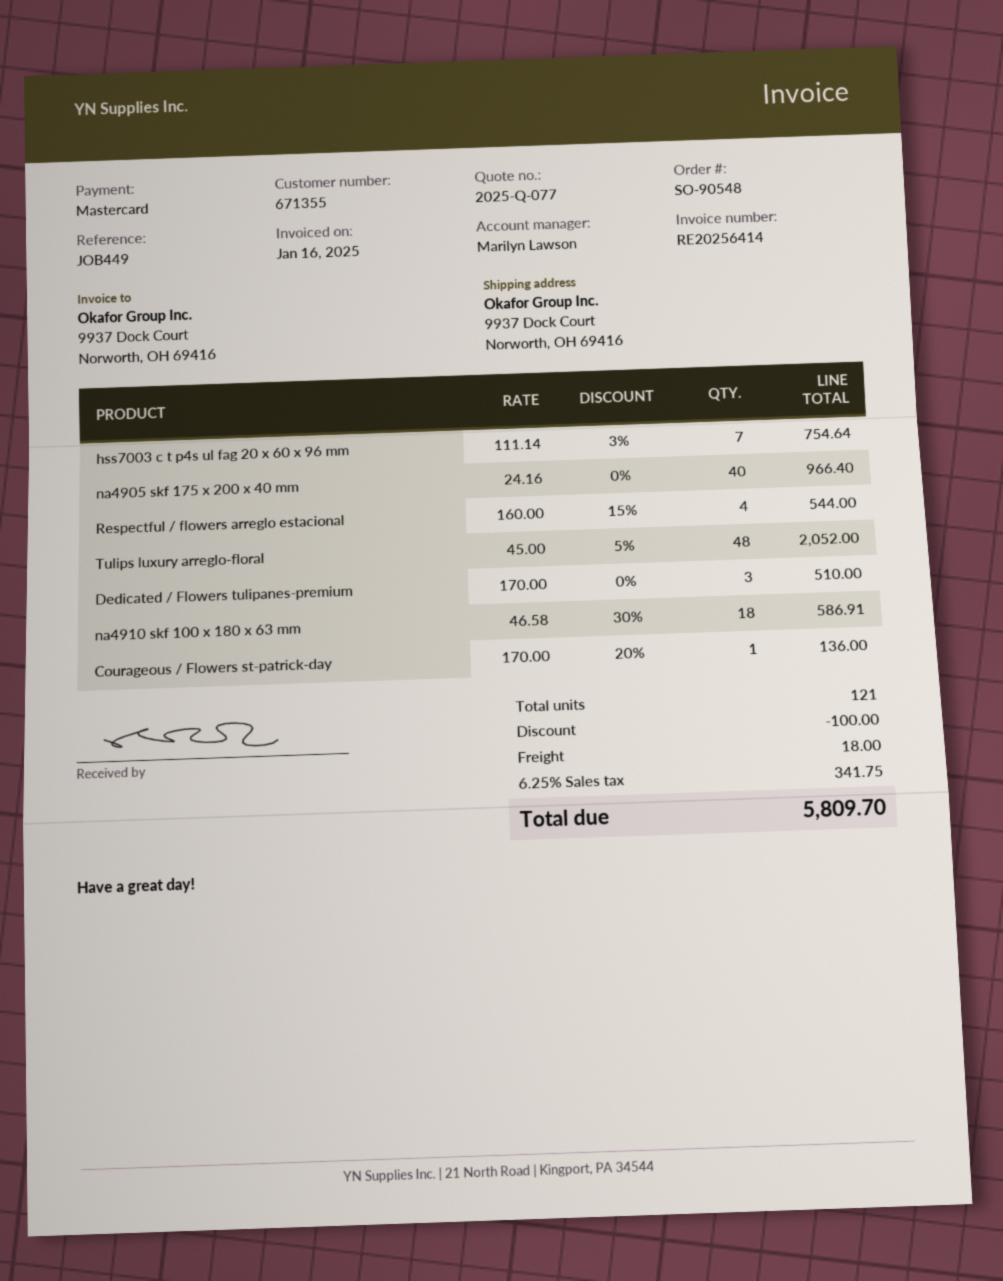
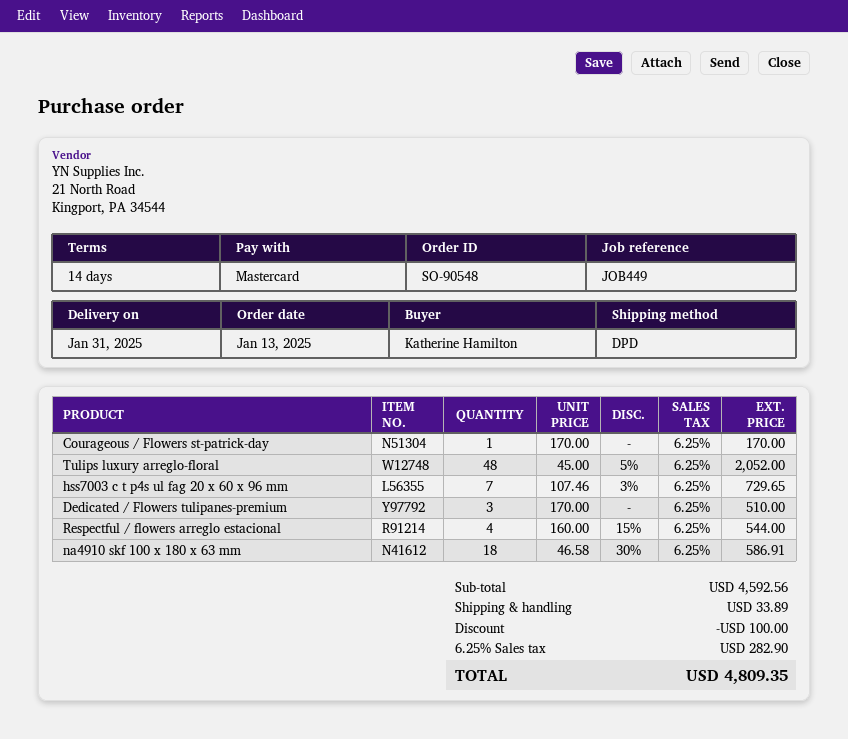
hss7003 c t p4s ul fag 20 x 60 x 96 mm: 7 x 111.14 - 3% = 754.64 -> 7 x 107.46 - 3% = 729.65
na4905 skf 175 x 200 x 40 mm: 40 x 24.16 = 966.40 -> none
Courageous / Flowers st-patrick-day: 1 x 170.00 - 20% = 136.00 -> 1 x 170.00 = 170.00
shipping: 18.00 -> 33.89
tax: 6.25% = 341.75 -> 6.25% = 282.90
total: 5809.70 -> 4809.35

